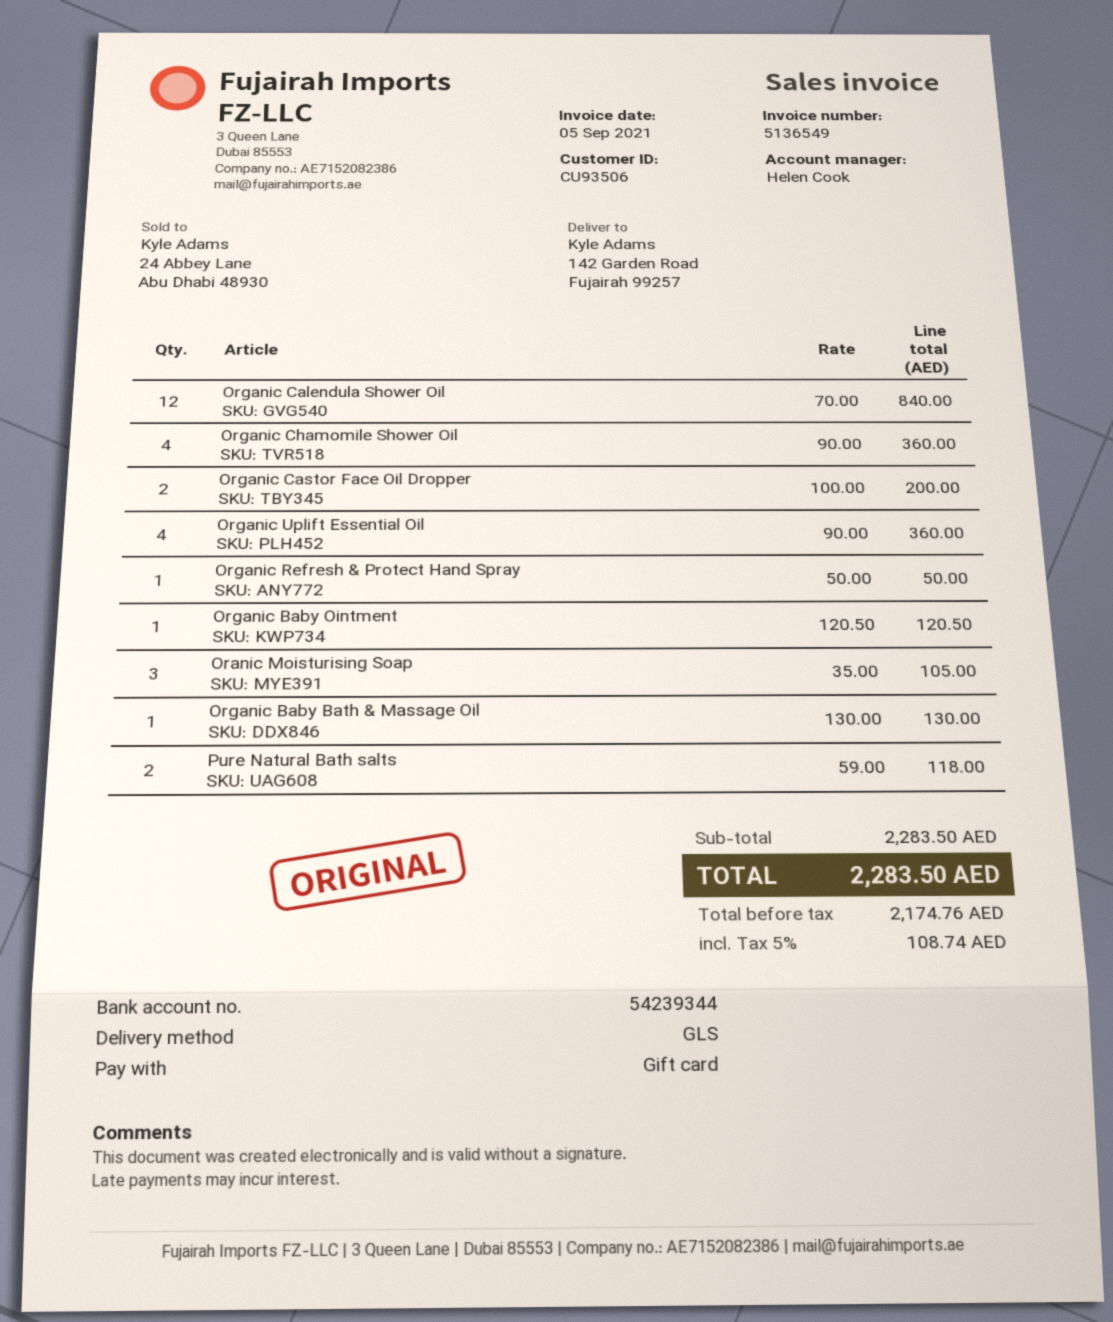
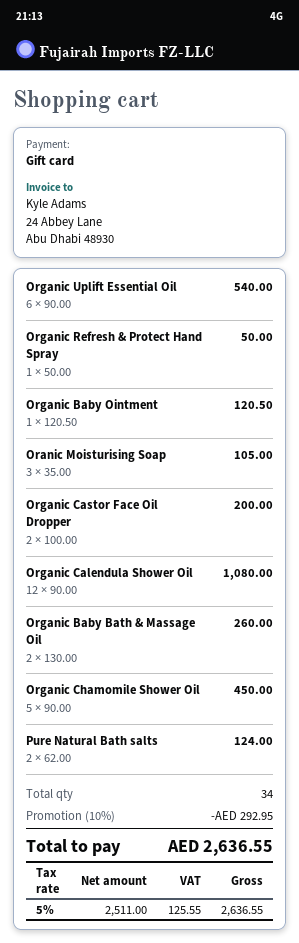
Organic Calendula Shower Oil: 12 x 70.00 = 840.00 -> 12 x 90.00 = 1080.00
Organic Chamomile Shower Oil: 4 x 90.00 = 360.00 -> 5 x 90.00 = 450.00
Organic Uplift Essential Oil: 4 x 90.00 = 360.00 -> 6 x 90.00 = 540.00
Organic Baby Bath & Massage Oil: 1 x 130.00 = 130.00 -> 2 x 130.00 = 260.00
Pure Natural Bath salts: 2 x 59.00 = 118.00 -> 2 x 62.00 = 124.00
discount: none -> 10% = 292.95
net: 2174.76 -> 2511.00
tax: 5% = 108.74 -> 5% = 125.55
total: 2283.50 -> 2636.55

